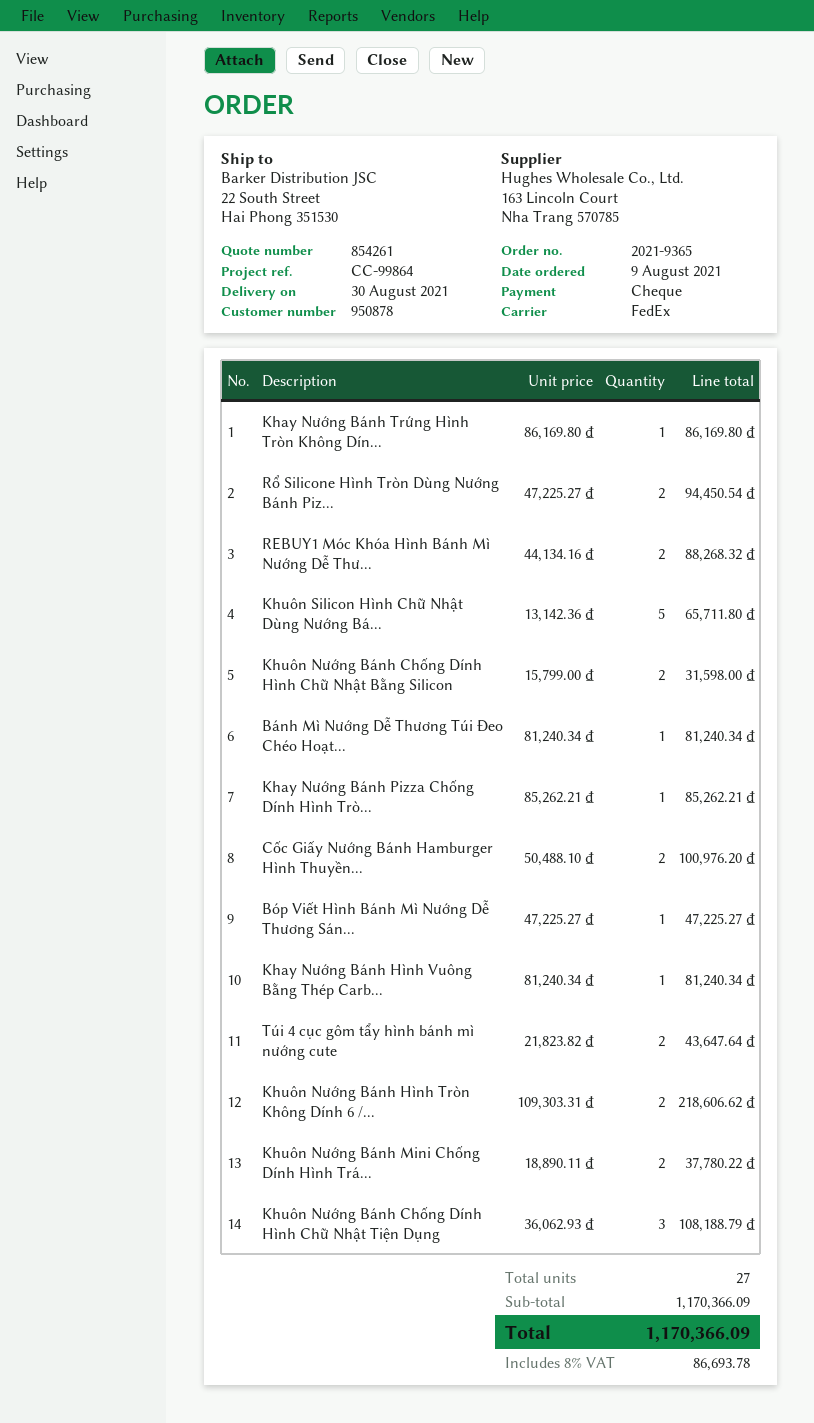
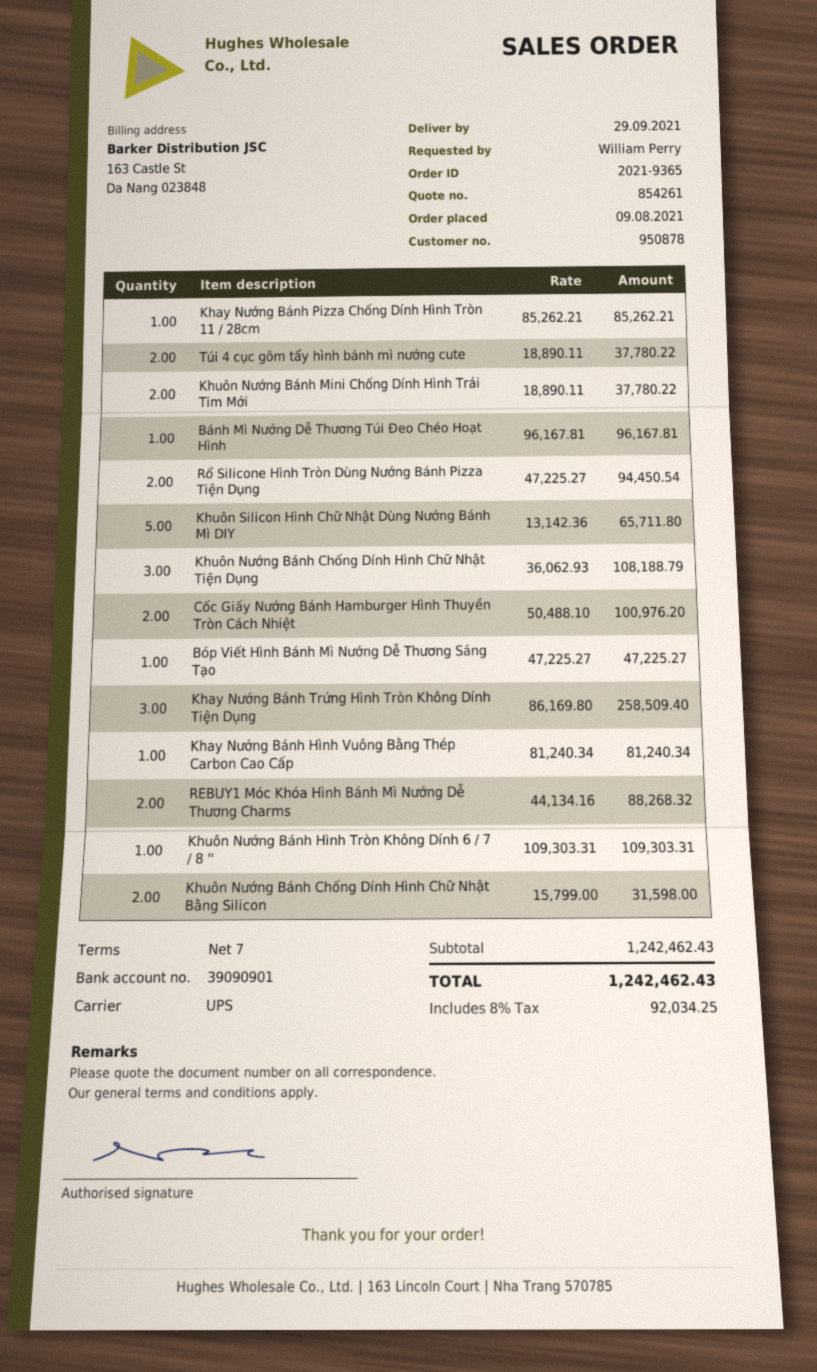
delivery date: 2021-08-30 -> 2021-09-29
shipping method: FedEx -> UPS
Khay Nướng Bánh Trứng Hình Tròn Không Dín...: 1 x 86169.80 = 86169.80 -> 3 x 86169.80 = 258509.40
Bánh Mì Nướng Dễ Thương Túi Đeo Chéo Hoạt...: 1 x 81240.34 = 81240.34 -> 1 x 96167.81 = 96167.81
Túi 4 cục gôm tẩy hình bánh mì nướng cute: 2 x 21823.82 = 43647.64 -> 2 x 18890.11 = 37780.22
Khuôn Nướng Bánh Hình Tròn Không Dính 6 /...: 2 x 109303.31 = 218606.62 -> 1 x 109303.31 = 109303.31
subtotal: 1170366.09 -> 1242462.43
tax: 8% = 86693.78 -> 8% = 92034.25
total: 1170366.09 -> 1242462.43

